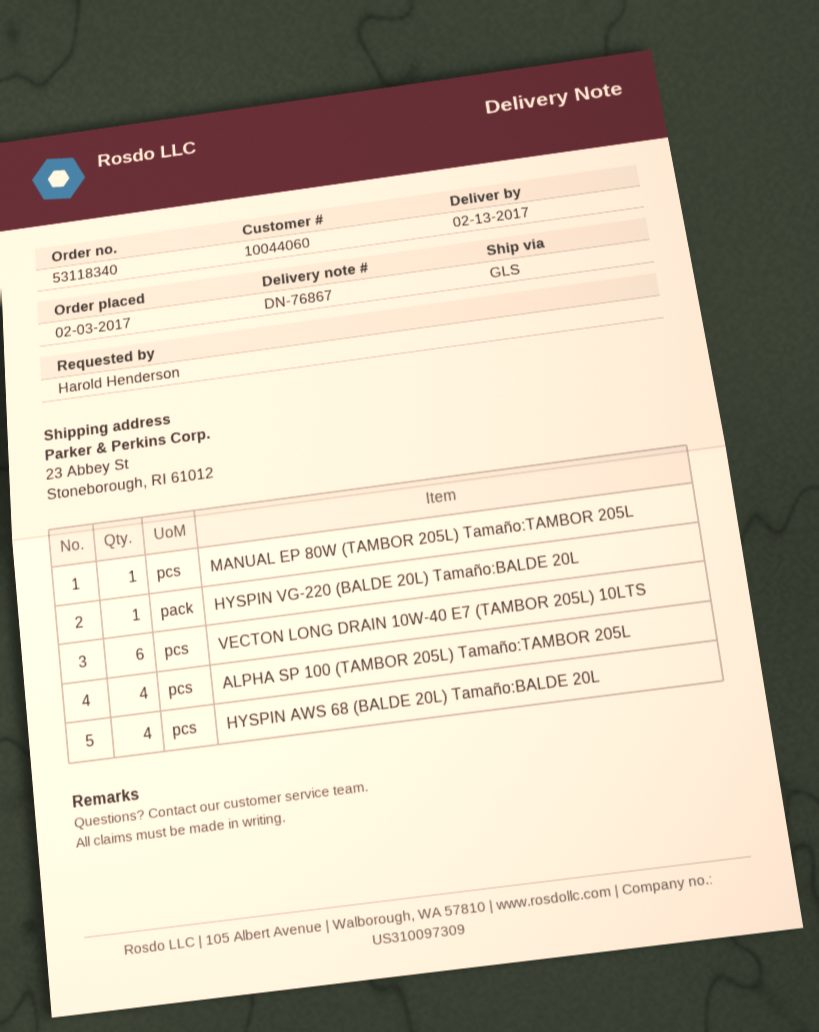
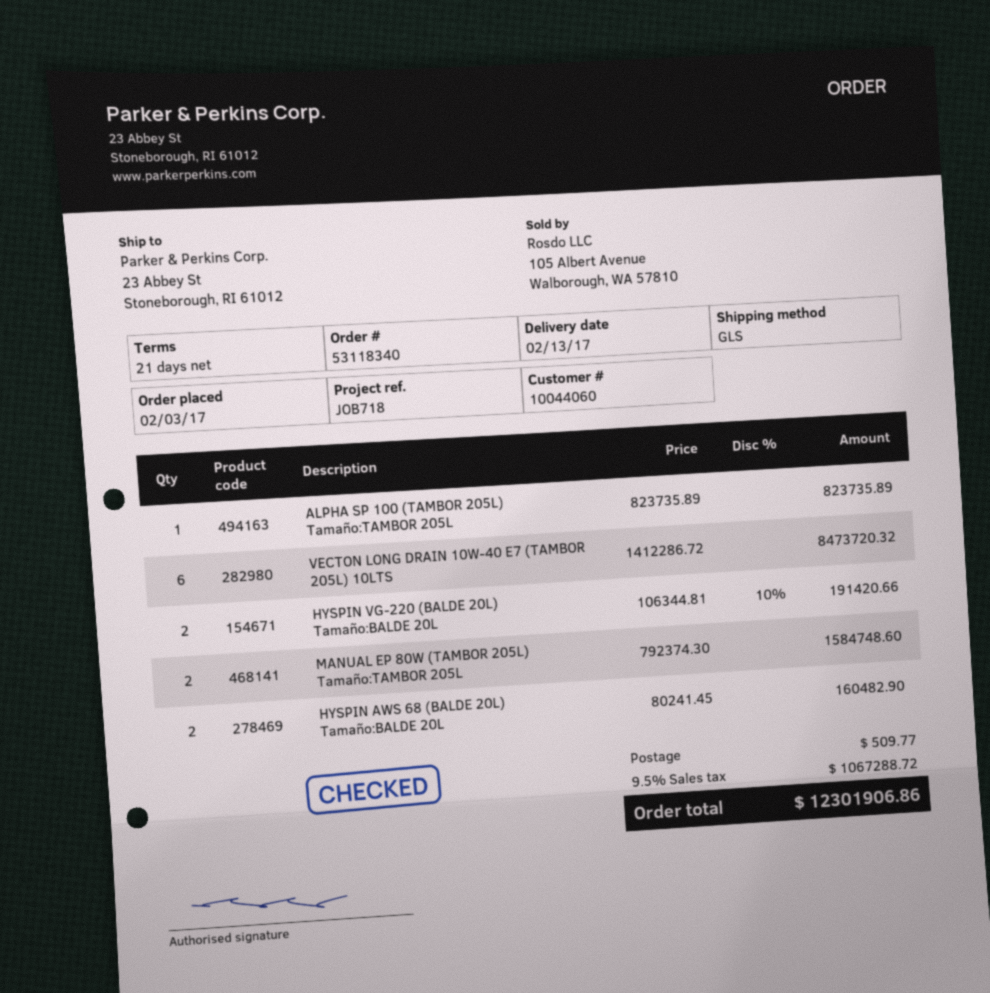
MANUAL EP 80W (TAMBOR 205L) Tamaño:TAMBOR 205L: 1 -> 2
HYSPIN VG-220 (BALDE 20L) Tamaño:BALDE 20L: 1 -> 2
ALPHA SP 100 (TAMBOR 205L) Tamaño:TAMBOR 205L: 4 -> 1
HYSPIN AWS 68 (BALDE 20L) Tamaño:BALDE 20L: 4 -> 2

